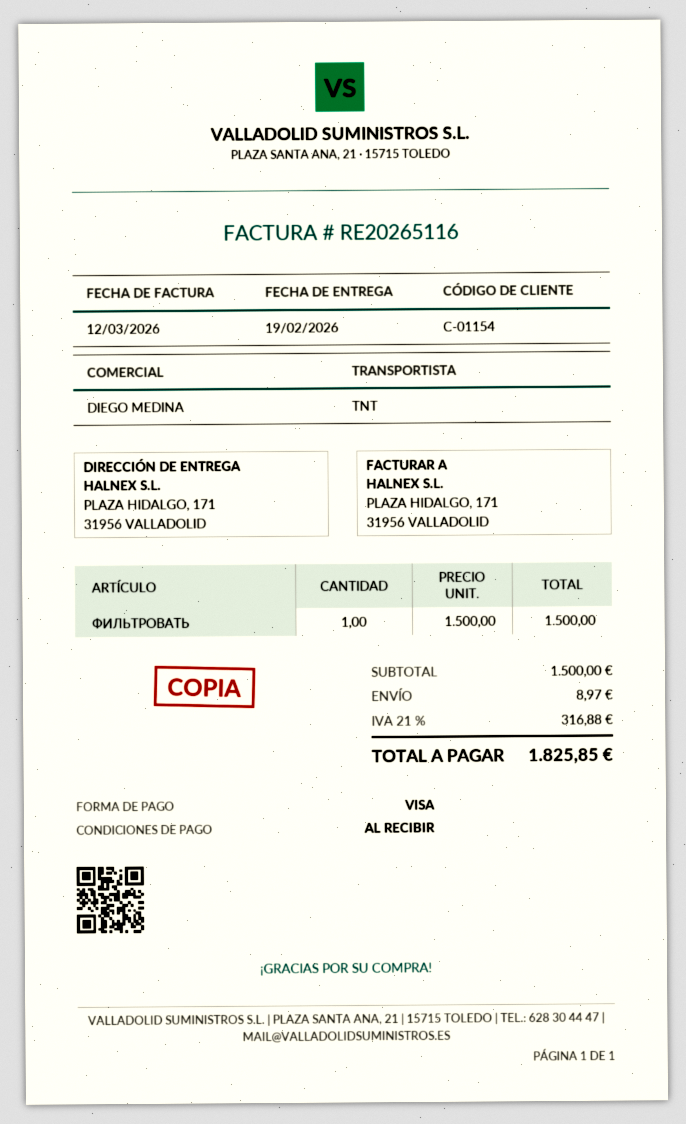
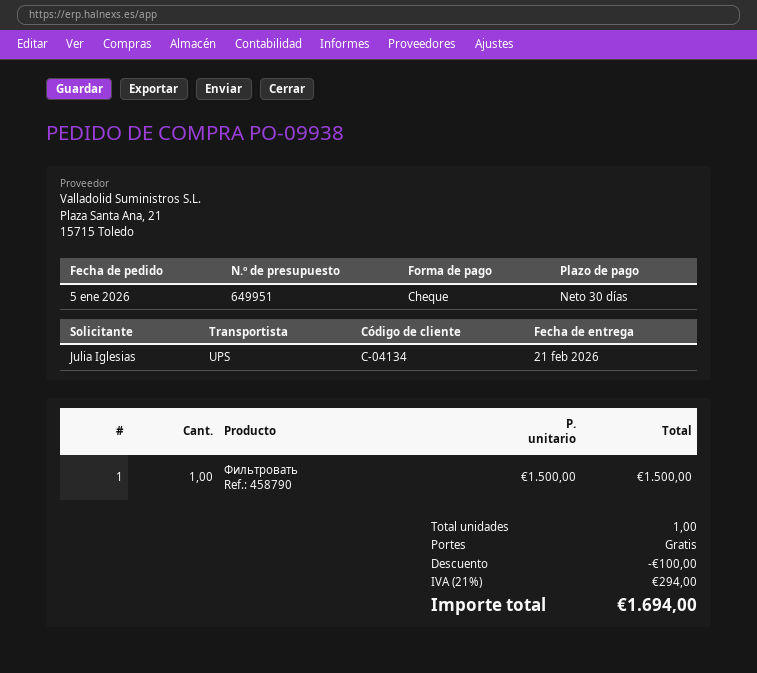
delivery date: 2026-02-19 -> 2026-02-21
payment terms: on receipt -> 30 days
customer number: C-01154 -> C-04134
payment method: Visa -> cheque
shipping method: TNT -> UPS
discount: none -> 100.00
shipping: 8.97 -> 0.00
tax: 21% = 316.88 -> 21% = 294.00
total: 1825.85 -> 1694.00

